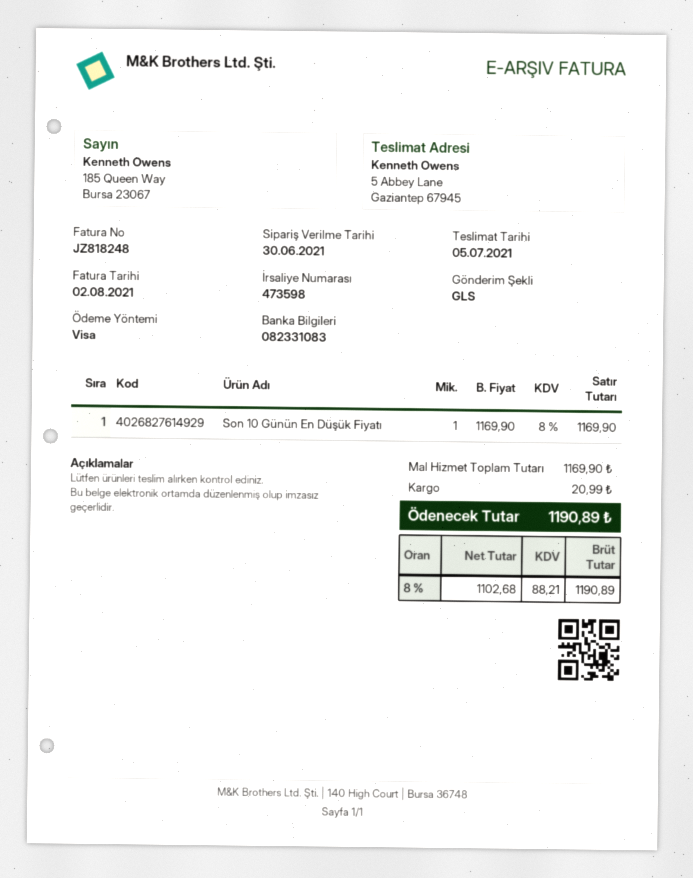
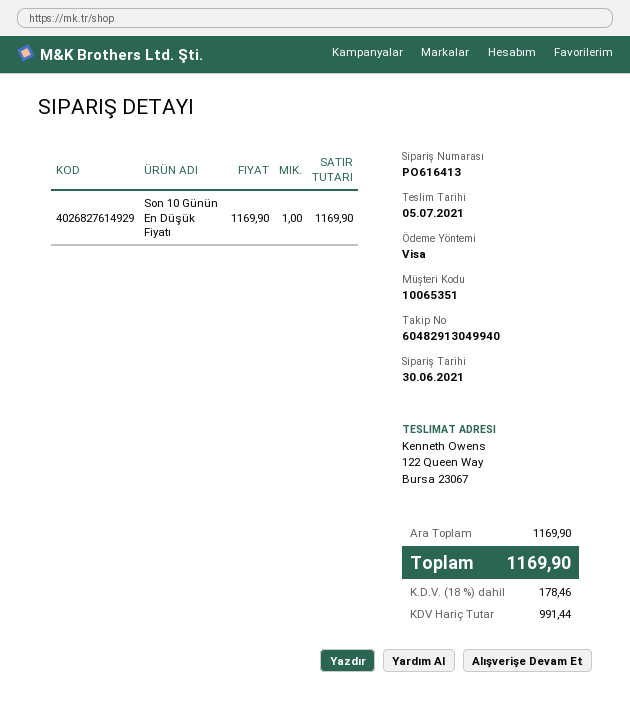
ship to: 5 Abbey Lane, Gaziantep 67945 -> 122 Queen Way, Bursa 23067
shipping: 20.99 -> none
net: 1102.68 -> 991.44
tax: 8% = 88.21 -> 18% = 178.46
total: 1190.89 -> 1169.90

